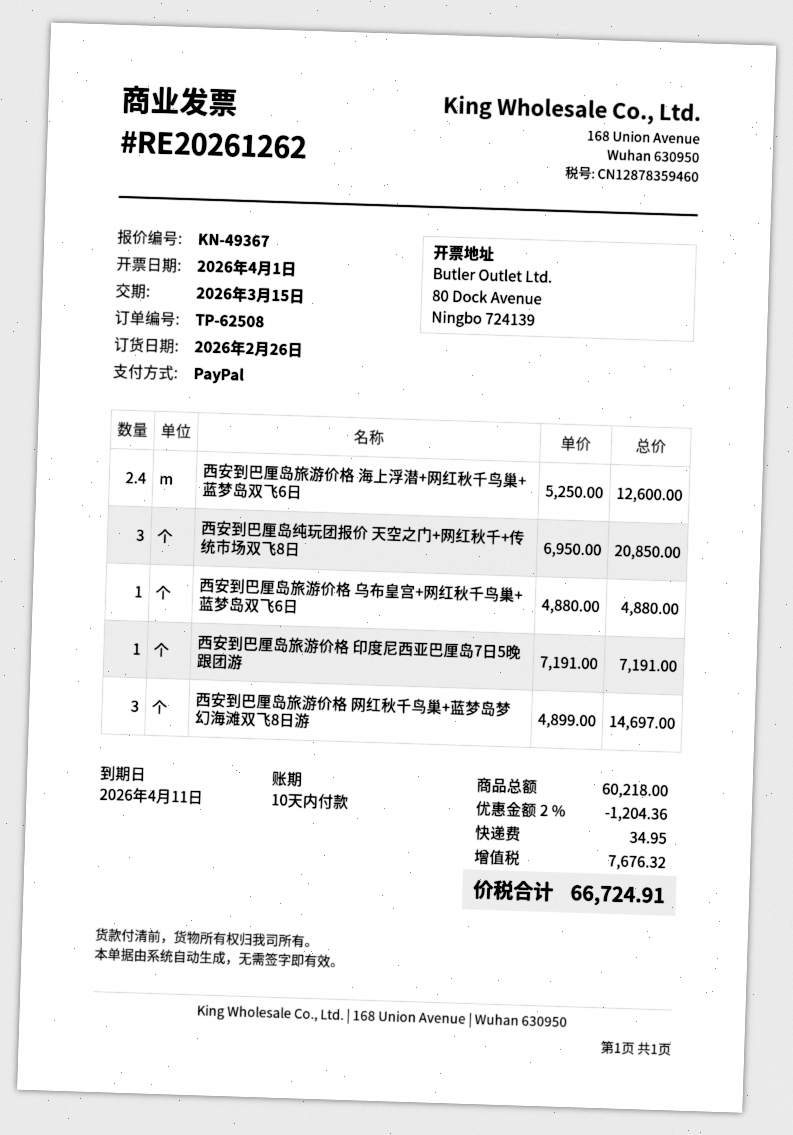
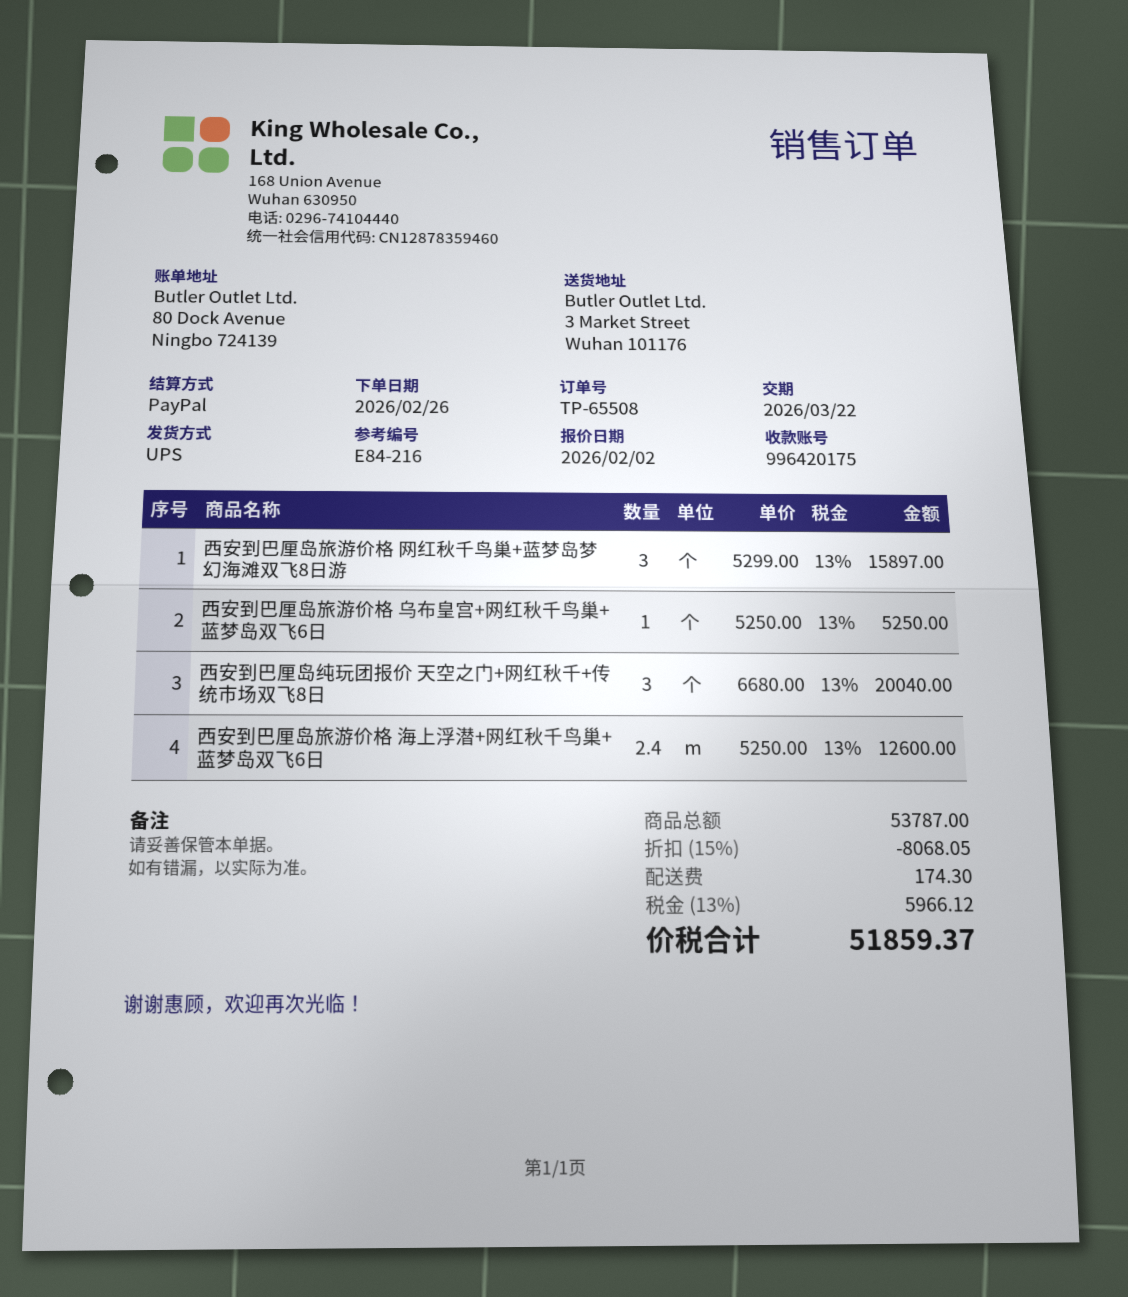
order number: TP-62508 -> TP-65508
delivery date: 2026-03-15 -> 2026-03-22
西安到巴厘岛纯玩团报价 天空之门+网红秋千+传统市场双飞8日: 3 x 6950.00 = 20850.00 -> 3 x 6680.00 = 20040.00
西安到巴厘岛旅游价格 乌布皇宫+网红秋千鸟巢+蓝梦岛双飞6日: 1 x 4880.00 = 4880.00 -> 1 x 5250.00 = 5250.00
西安到巴厘岛旅游价格 印度尼西亚巴厘岛7日5晚跟团游: 1 x 7191.00 = 7191.00 -> none
西安到巴厘岛旅游价格 网红秋千鸟巢+蓝梦岛梦幻海滩双飞8日游: 3 x 4899.00 = 14697.00 -> 3 x 5299.00 = 15897.00
subtotal: 60218.00 -> 53787.00
discount: 2% = 1204.36 -> 15% = 8068.05
shipping: 34.95 -> 174.30
tax: 7676.32 -> 5966.12
total: 66724.91 -> 51859.37

